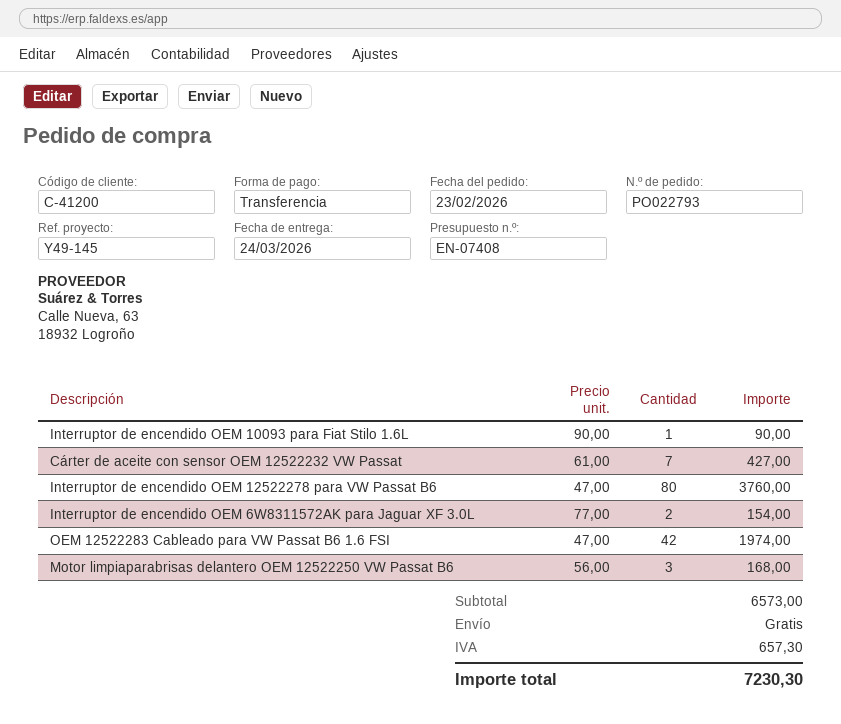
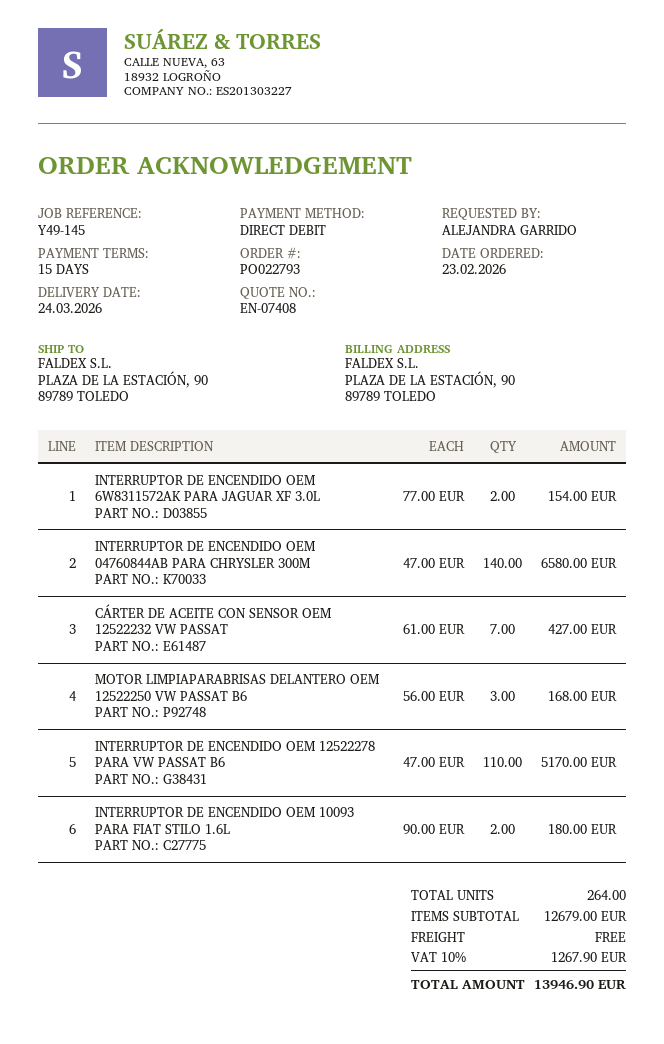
payment method: bank transfer -> direct debit
Interruptor de encendido OEM 10093 para Fiat Stilo 1.6L: 1 x 90.00 = 90.00 -> 2 x 90.00 = 180.00
Interruptor de encendido OEM 12522278 para VW Passat B6: 80 x 47.00 = 3760.00 -> 110 x 47.00 = 5170.00
OEM 12522283 Cableado para VW Passat B6 1.6 FSI: 42 x 47.00 = 1974.00 -> none
INTERRUPTOR DE ENCENDIDO OEM 04760844AB PARA CHRYSLER 300M: none -> 140 x 47.00 = 6580.00
subtotal: 6573.00 -> 12679.00
tax: 657.30 -> 1267.90
total: 7230.30 -> 13946.90

